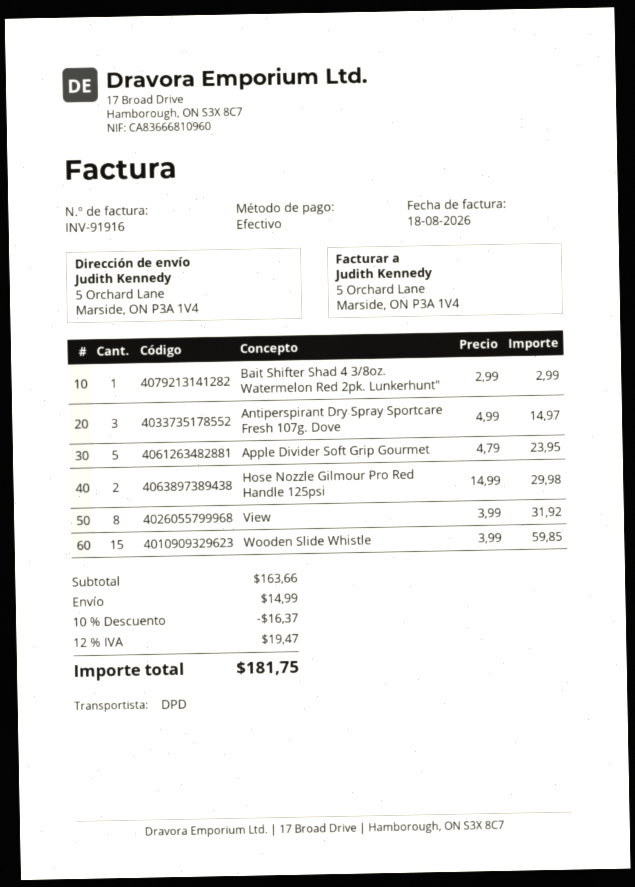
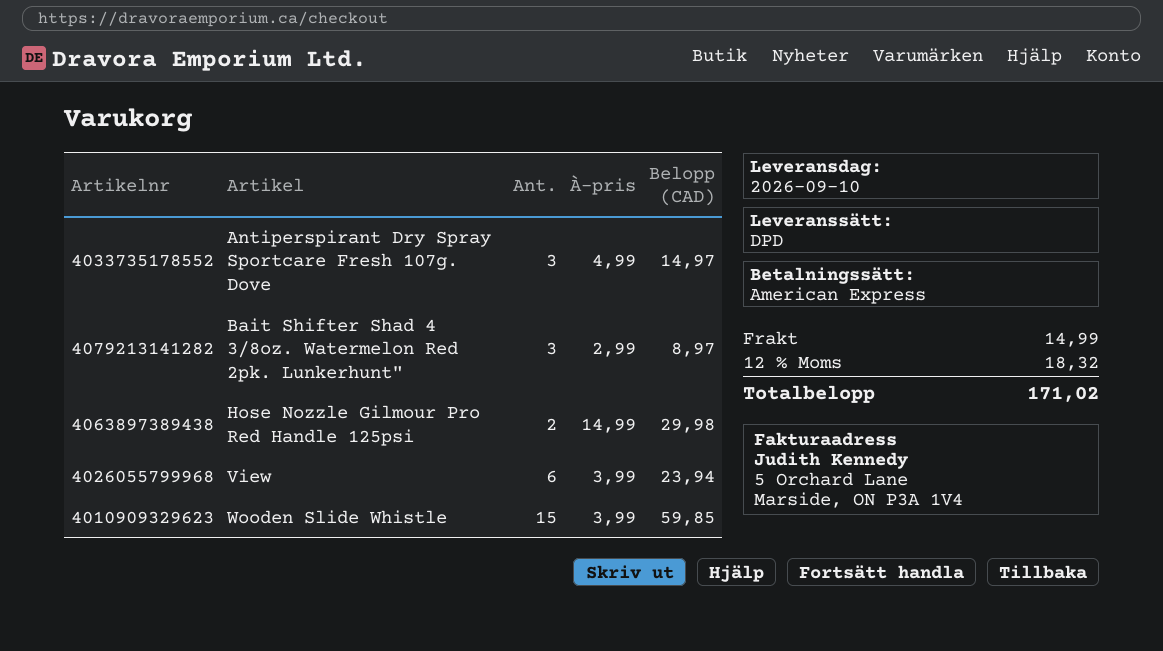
payment method: cash -> American Express
Bait Shifter Shad 4 3/8oz. Watermelon Red 2pk. Lunkerhunt": 1 x 2.99 = 2.99 -> 3 x 2.99 = 8.97
Apple Divider Soft Grip Gourmet: 5 x 4.79 = 23.95 -> none
View: 8 x 3.99 = 31.92 -> 6 x 3.99 = 23.94
discount: 10% = 16.37 -> none
tax: 12% = 19.47 -> 12% = 18.32
total: 181.75 -> 171.02

